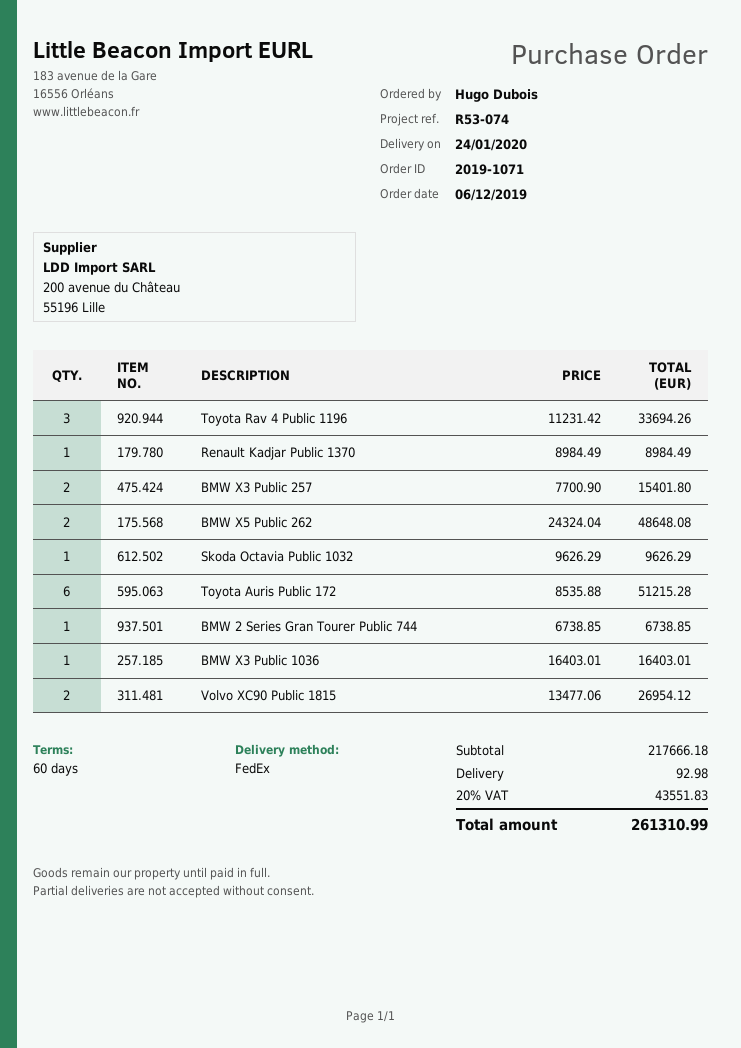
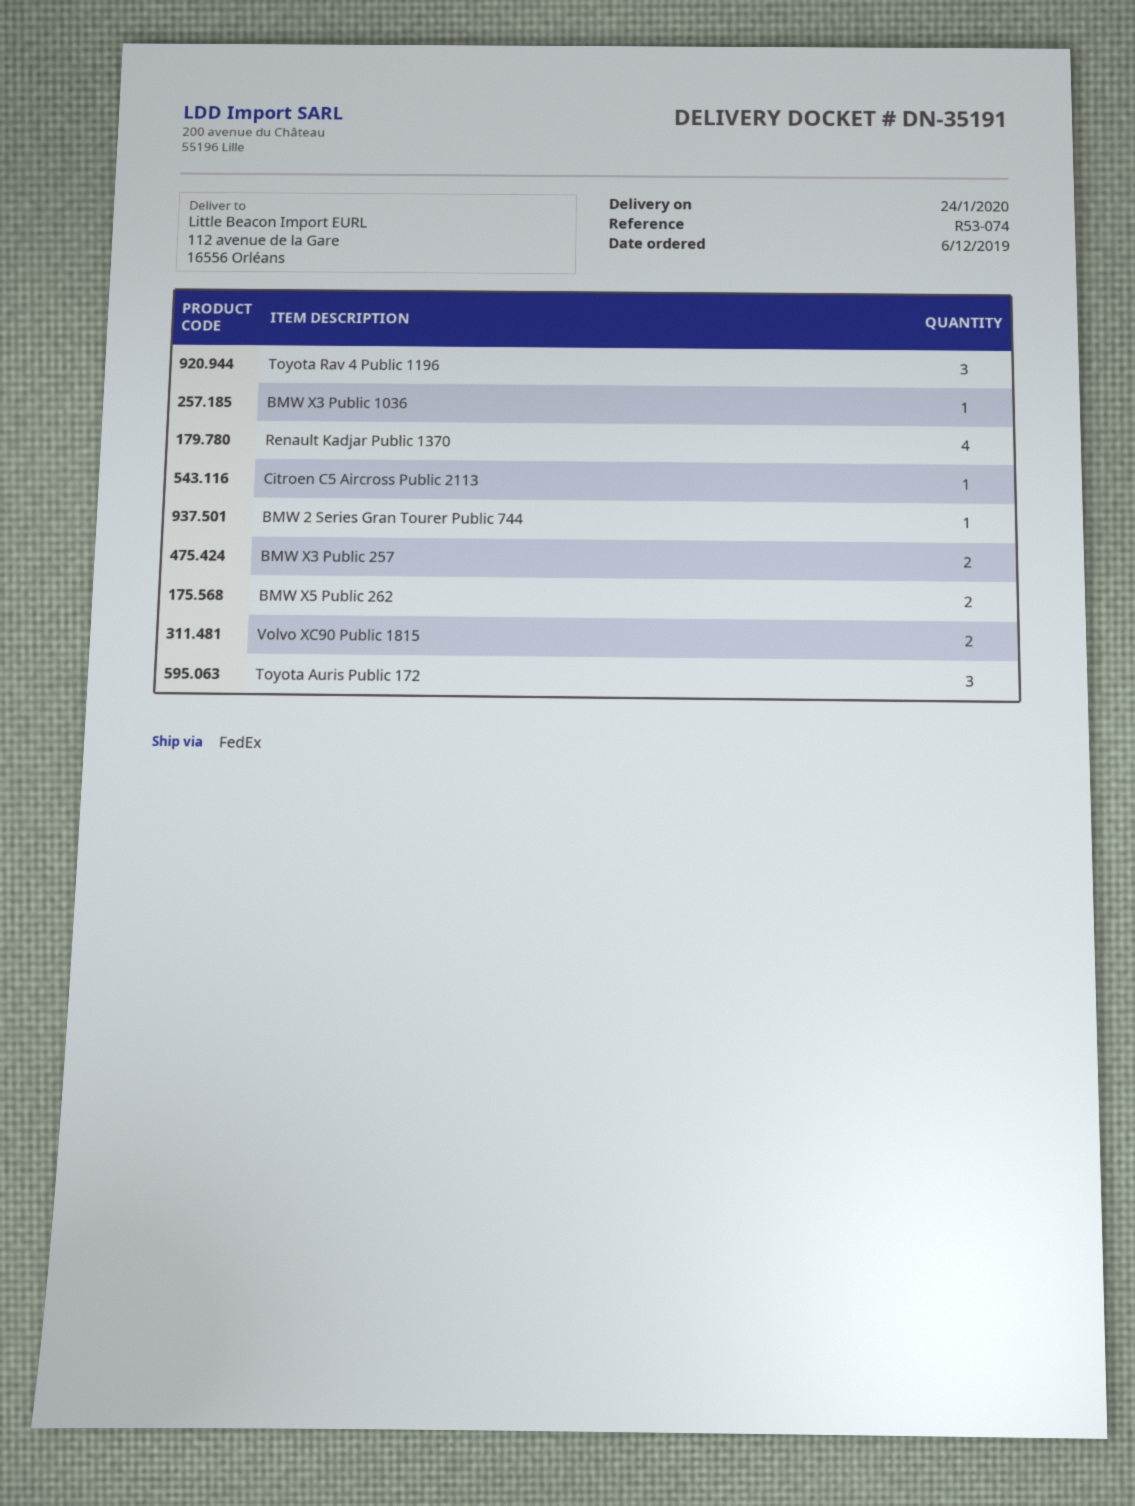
Renault Kadjar Public 1370: 1 -> 4
Skoda Octavia Public 1032: 1 -> none
Toyota Auris Public 172: 6 -> 3
Citroen C5 Aircross Public 2113: none -> 1

